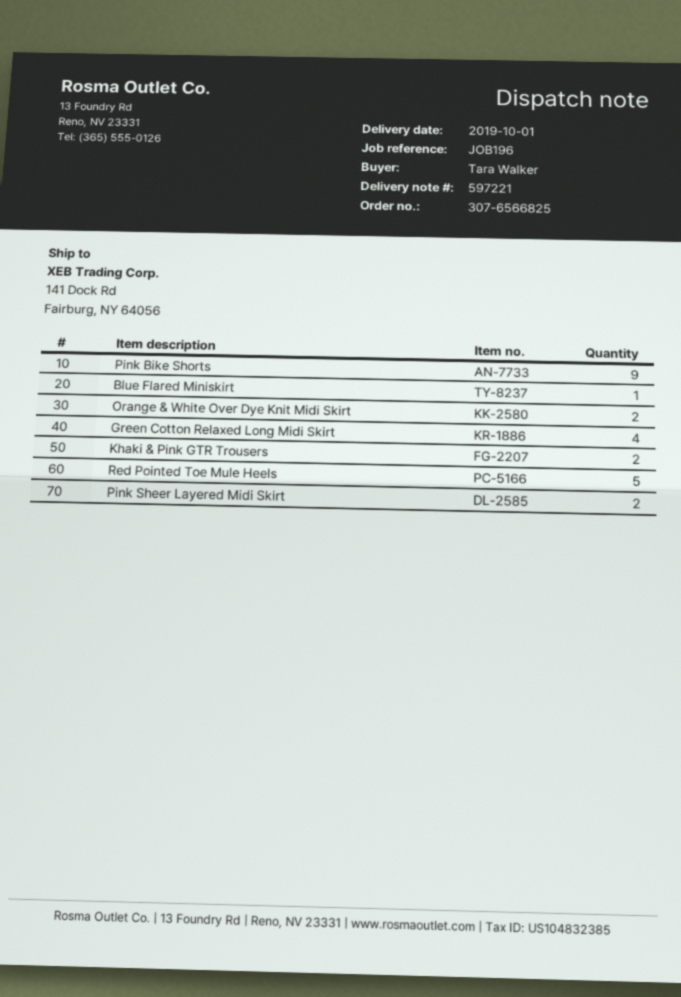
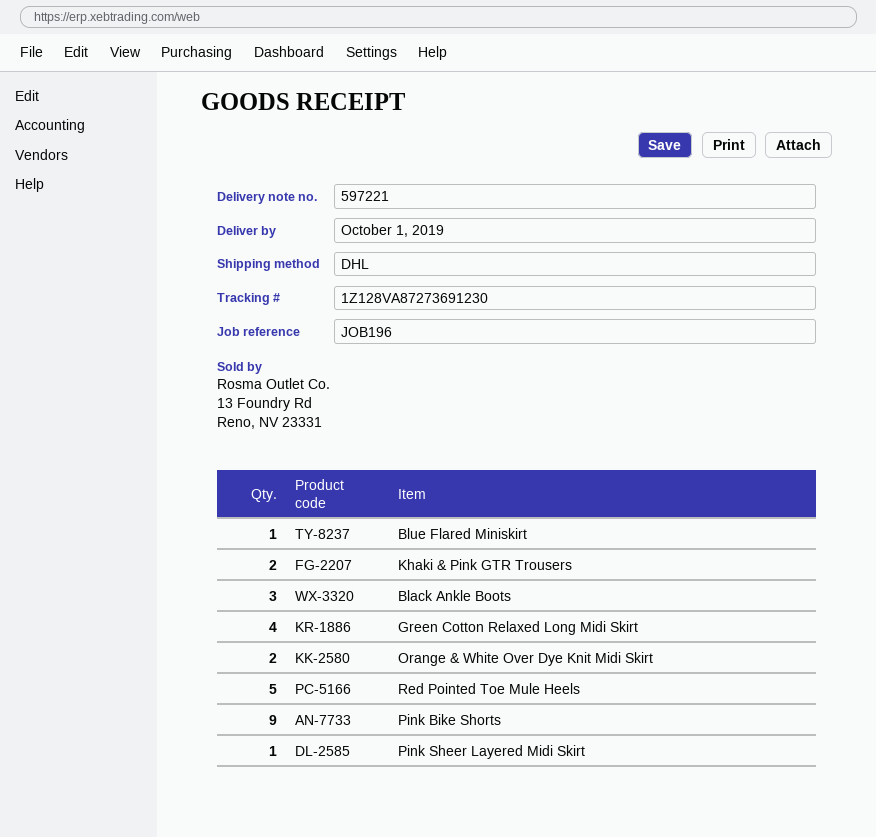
Pink Sheer Layered Midi Skirt: 2 -> 1
Black Ankle Boots: none -> 3

